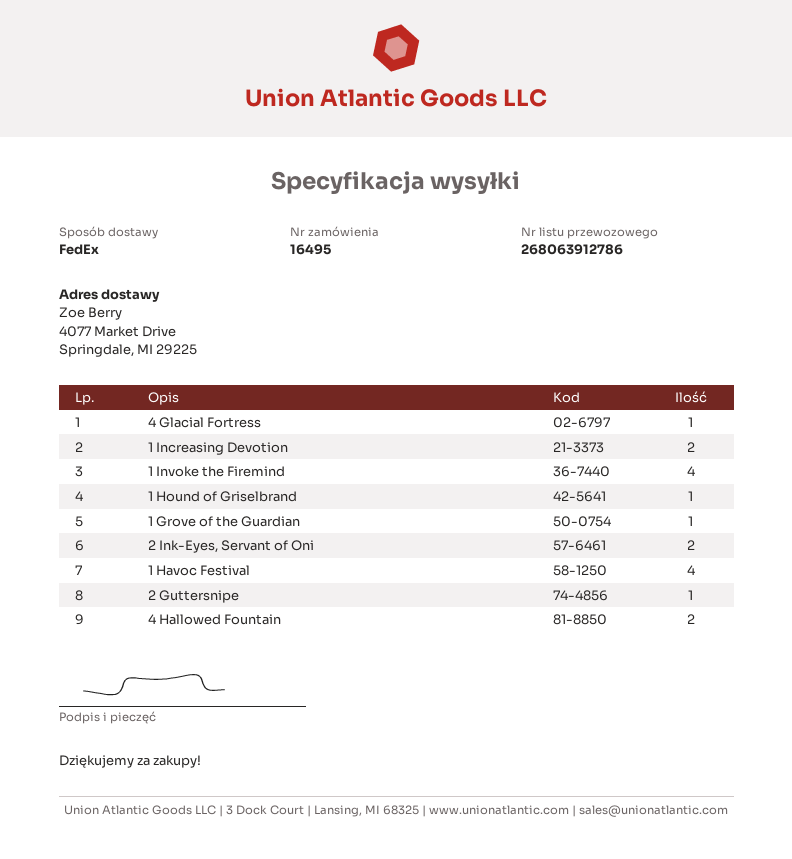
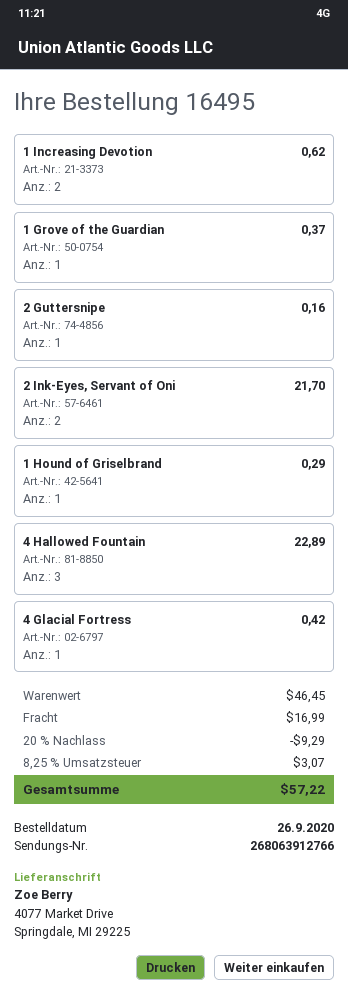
tracking number: 268063912786 -> 268063912766
1 Invoke the Firemind: 4 -> none
1 Havoc Festival: 4 -> none
4 Hallowed Fountain: 2 -> 3

